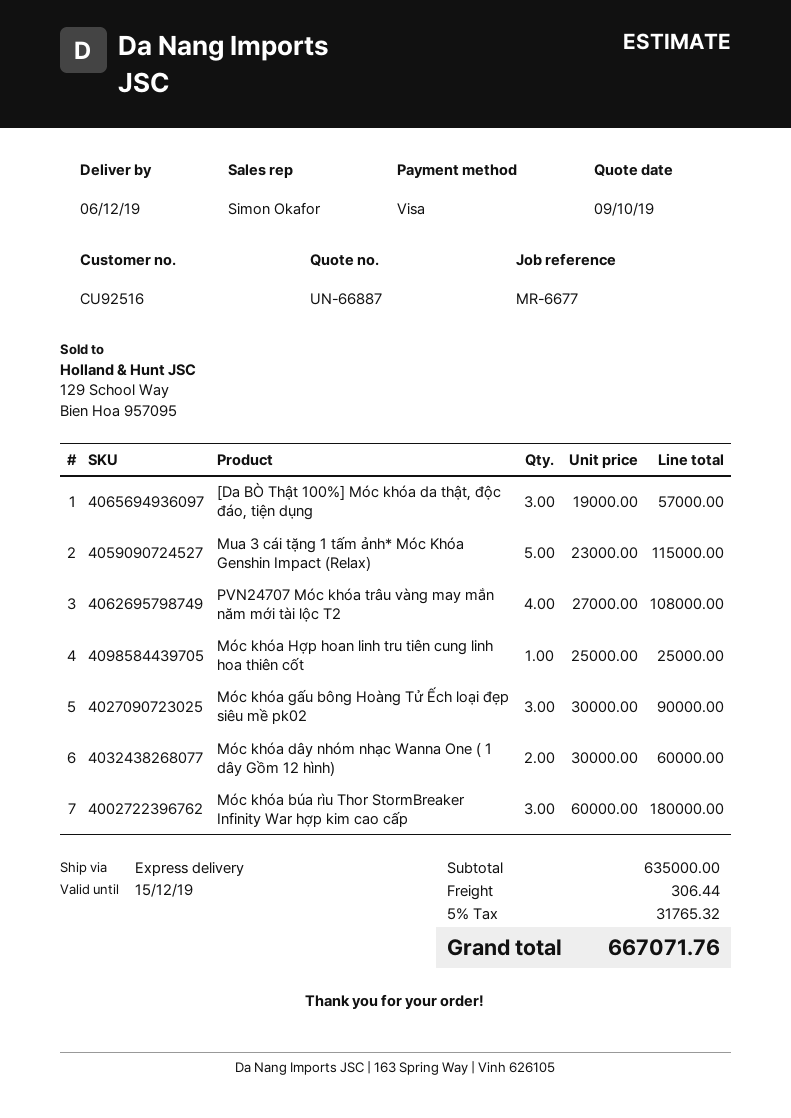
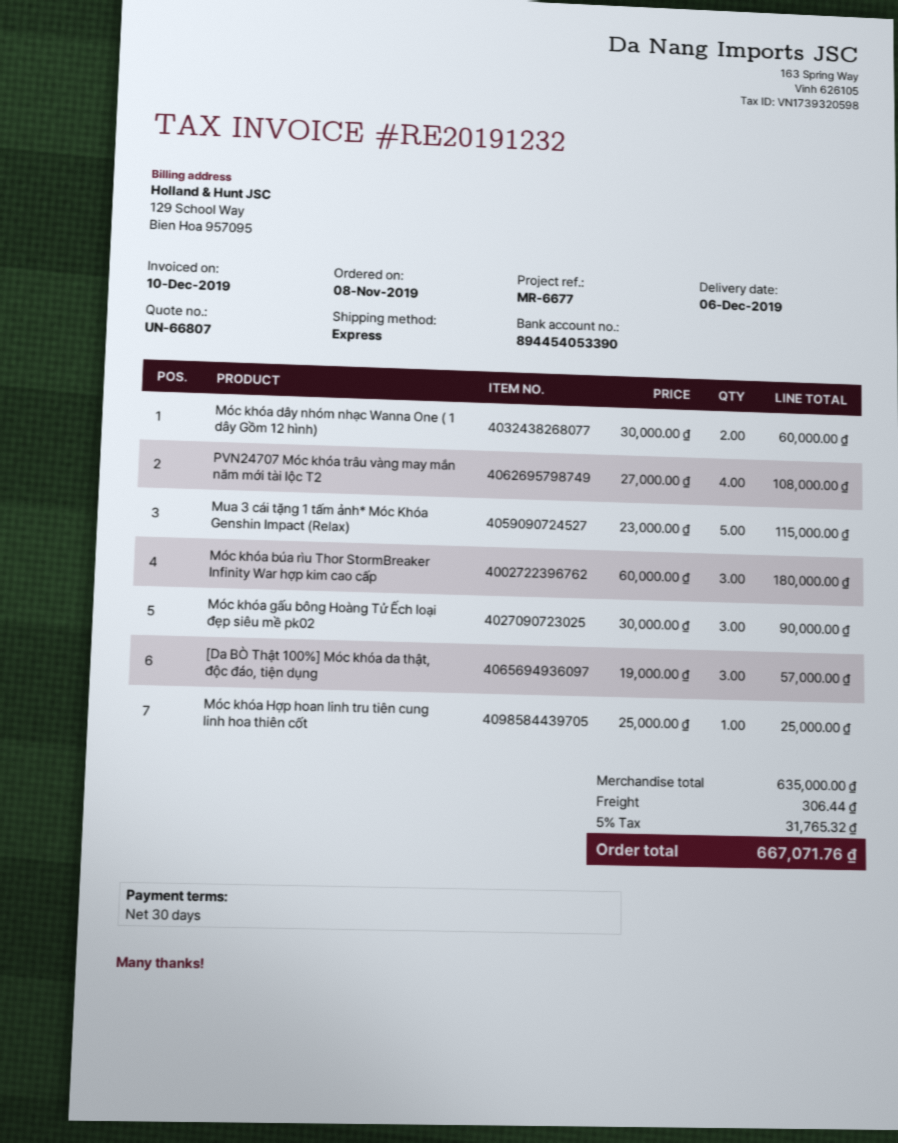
quote number: UN-66887 -> UN-66807

